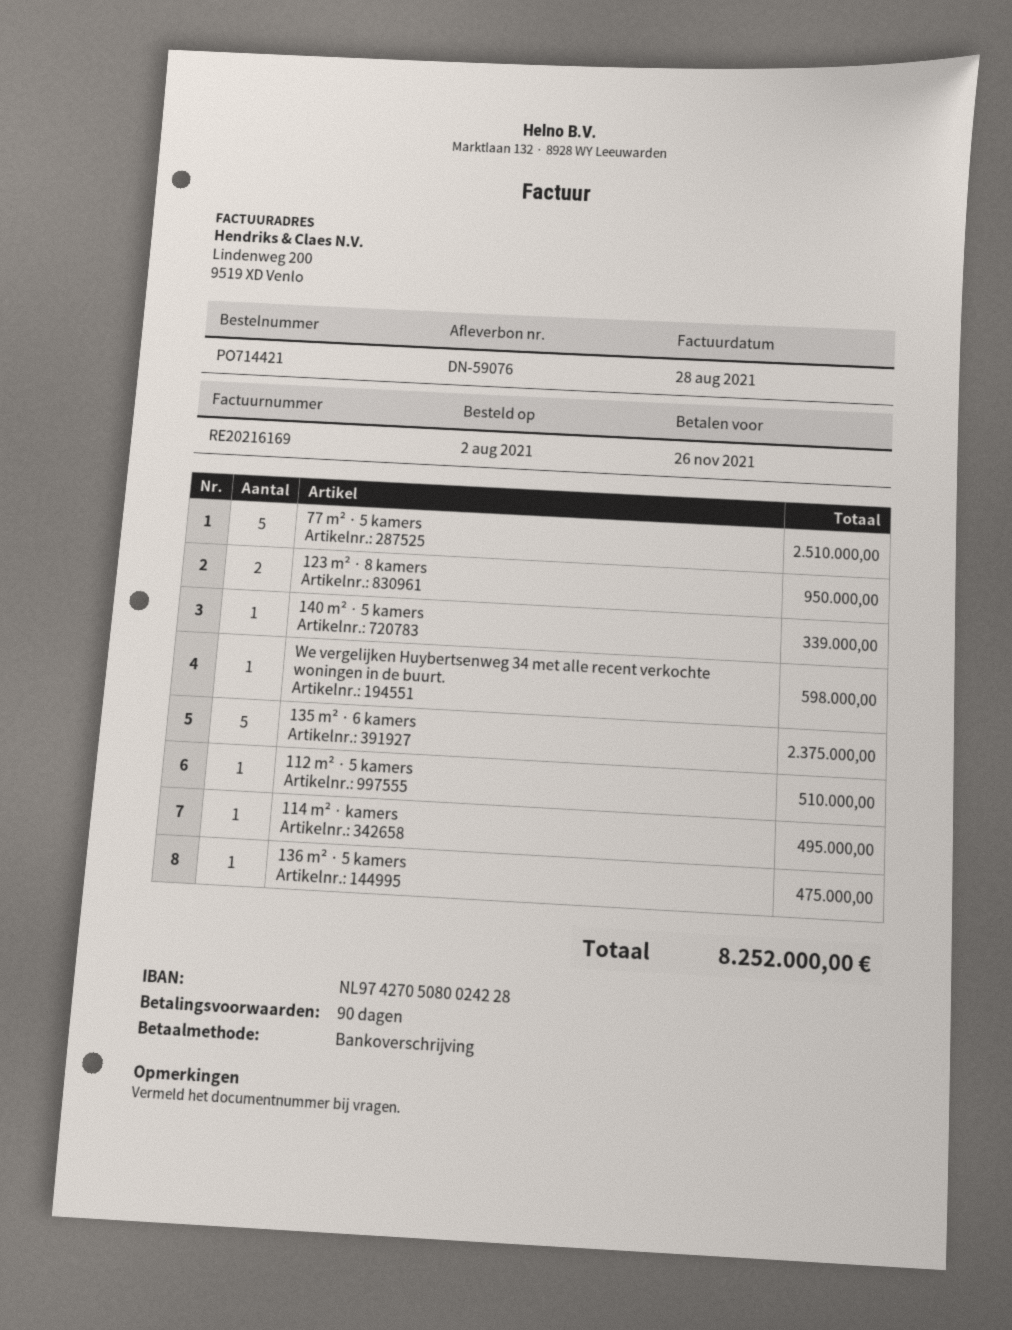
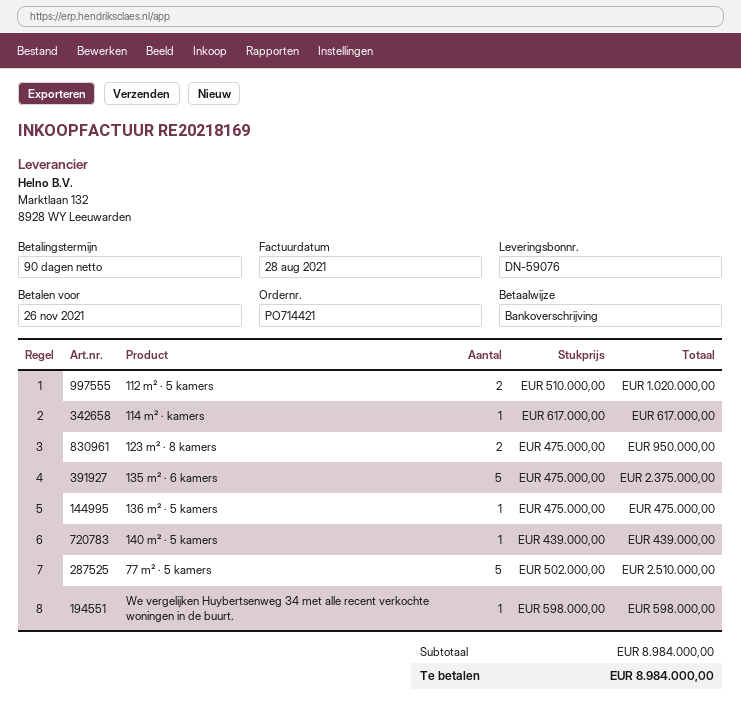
invoice number: RE20216169 -> RE20218169
140 m² · 5 kamers: 1 for 339000.00 -> 1 for 439000.00
112 m² · 5 kamers: 1 for 510000.00 -> 2 for 1020000.00
114 m² · kamers: 1 for 495000.00 -> 1 for 617000.00
total: 8252000.00 -> 8984000.00

